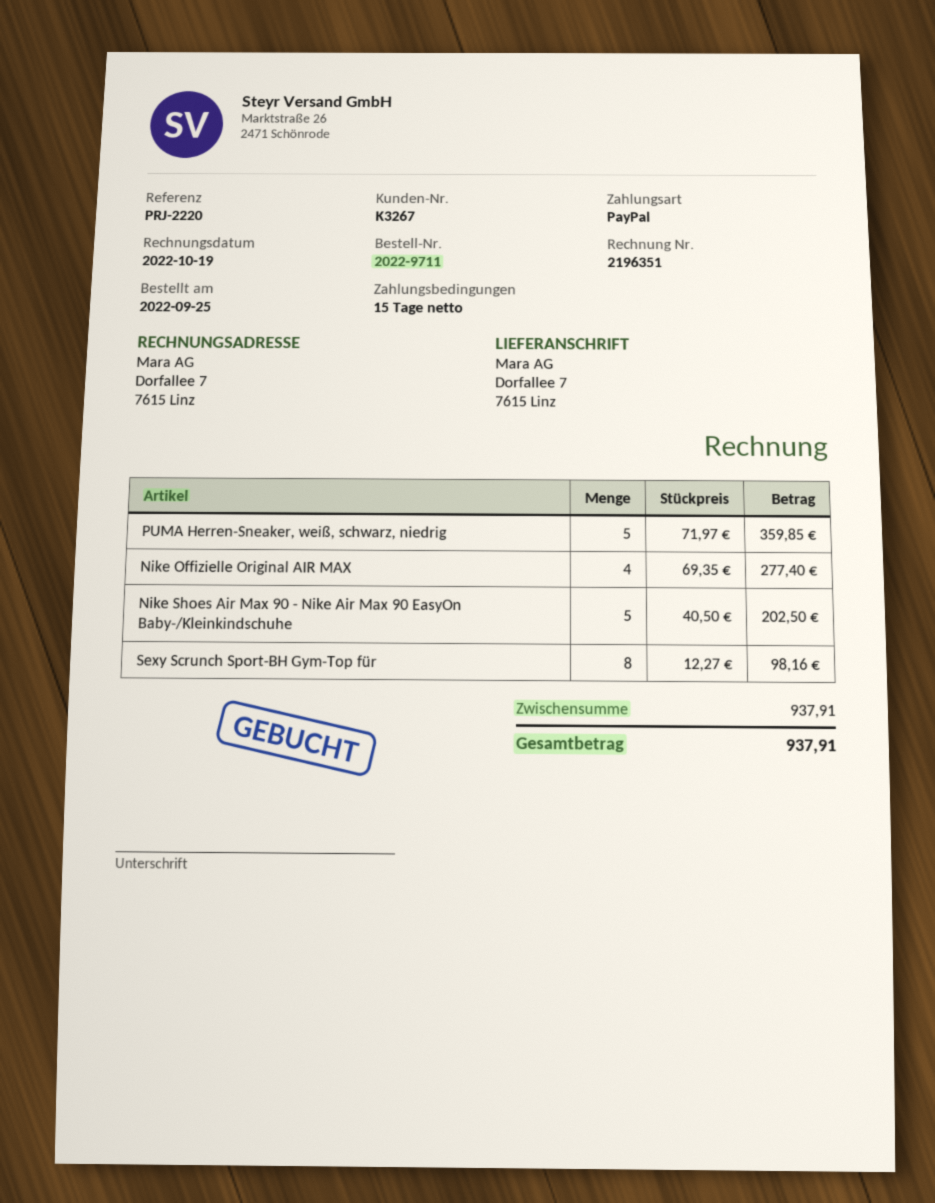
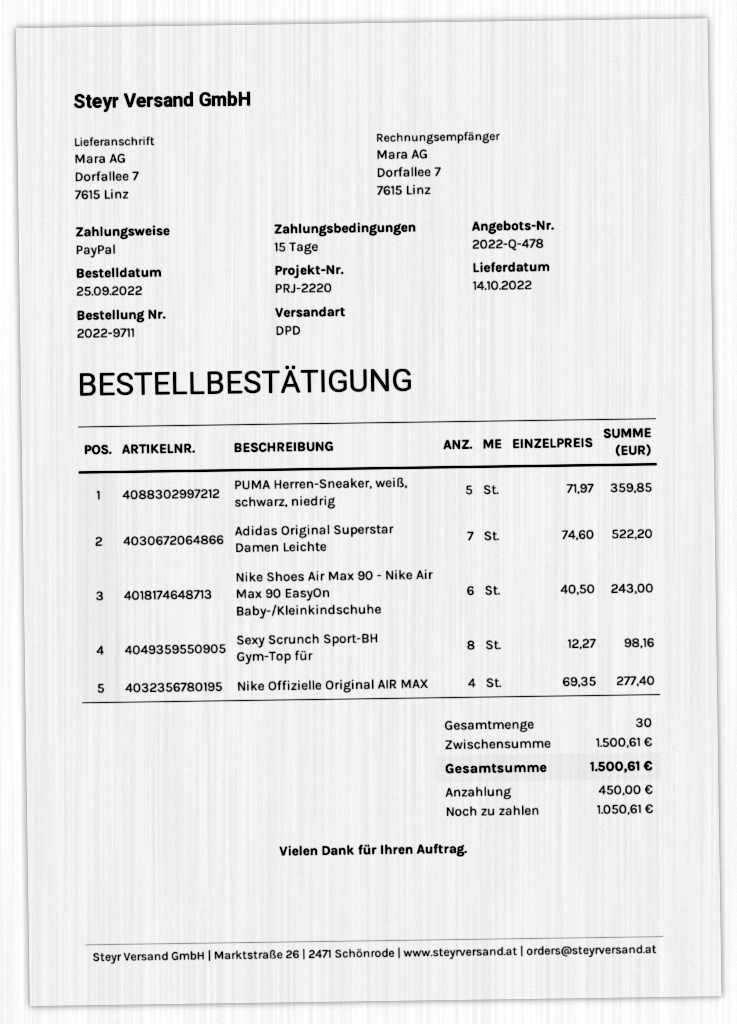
Nike Shoes Air Max 90 - Nike Air Max 90 EasyOn Baby-/Kleinkindschuhe: 5 x 40.50 = 202.50 -> 6 x 40.50 = 243.00
Adidas Original Superstar Damen Leichte: none -> 7 x 74.60 = 522.20
subtotal: 937.91 -> 1500.61
total: 937.91 -> 1500.61

